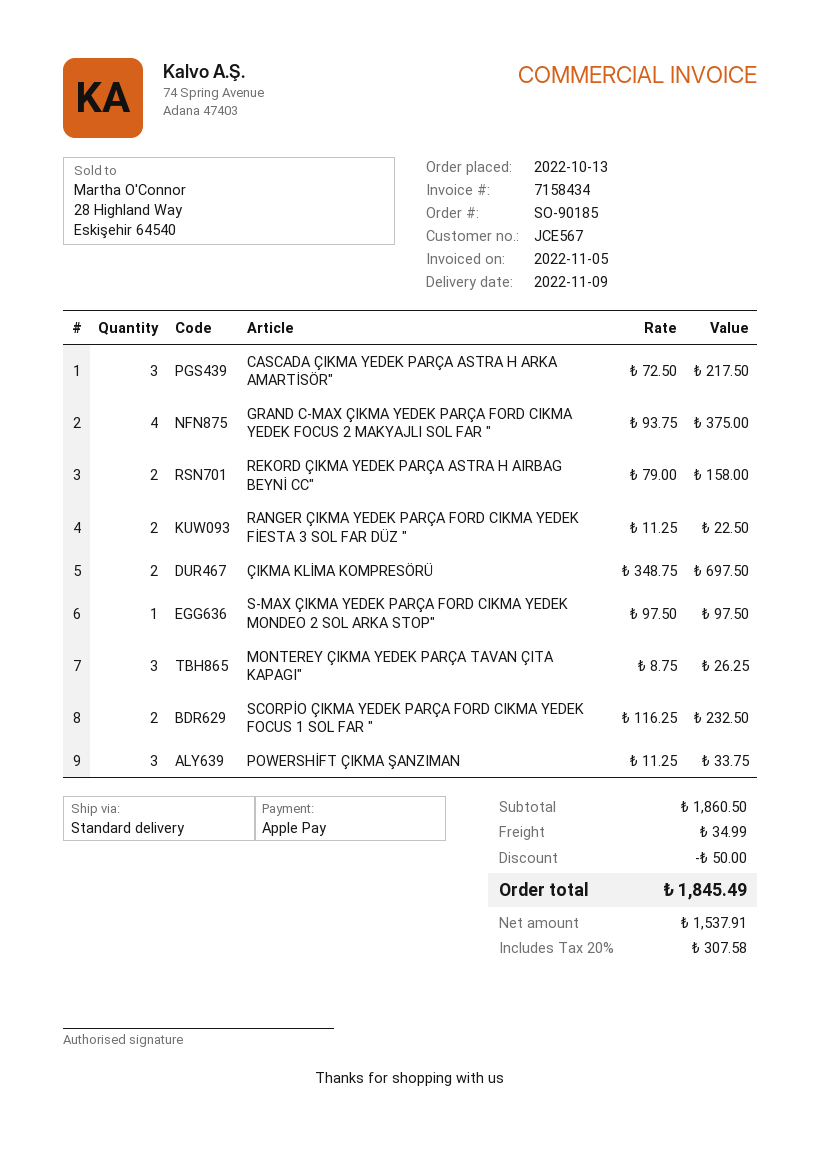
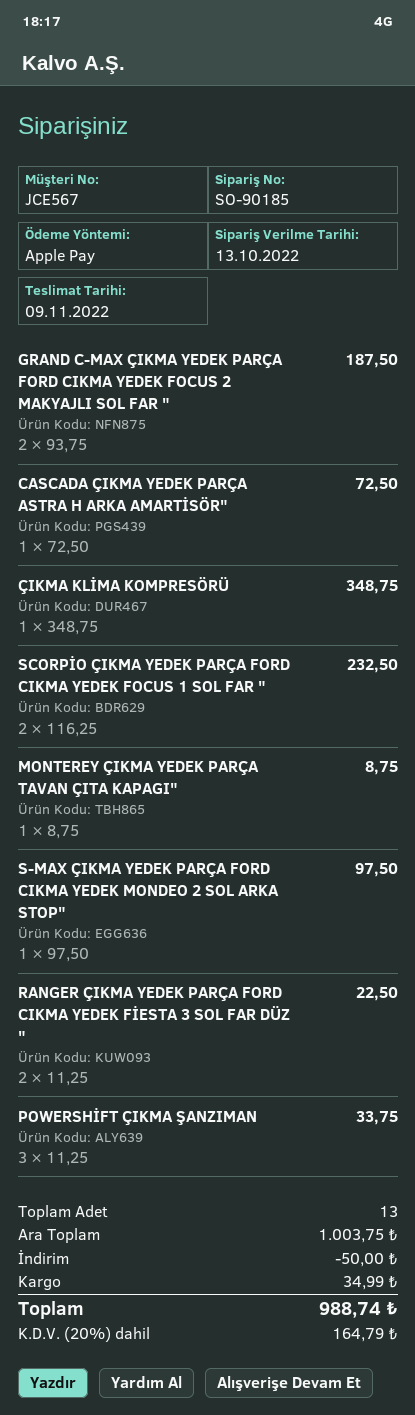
CASCADA ÇIKMA YEDEK PARÇA ASTRA H ARKA AMARTİSÖR": 3 x 72.50 = 217.50 -> 1 x 72.50 = 72.50
GRAND C-MAX ÇIKMA YEDEK PARÇA FORD CIKMA YEDEK FOCUS 2 MAKYAJLI SOL FAR ": 4 x 93.75 = 375.00 -> 2 x 93.75 = 187.50
REKORD ÇIKMA YEDEK PARÇA ASTRA H AIRBAG BEYNİ CC": 2 x 79.00 = 158.00 -> none
ÇIKMA KLİMA KOMPRESÖRÜ: 2 x 348.75 = 697.50 -> 1 x 348.75 = 348.75
MONTEREY ÇIKMA YEDEK PARÇA TAVAN ÇITA KAPAGI": 3 x 8.75 = 26.25 -> 1 x 8.75 = 8.75
subtotal: 1860.50 -> 1003.75
tax: 20% = 307.58 -> 20% = 164.79
total: 1845.49 -> 988.74

